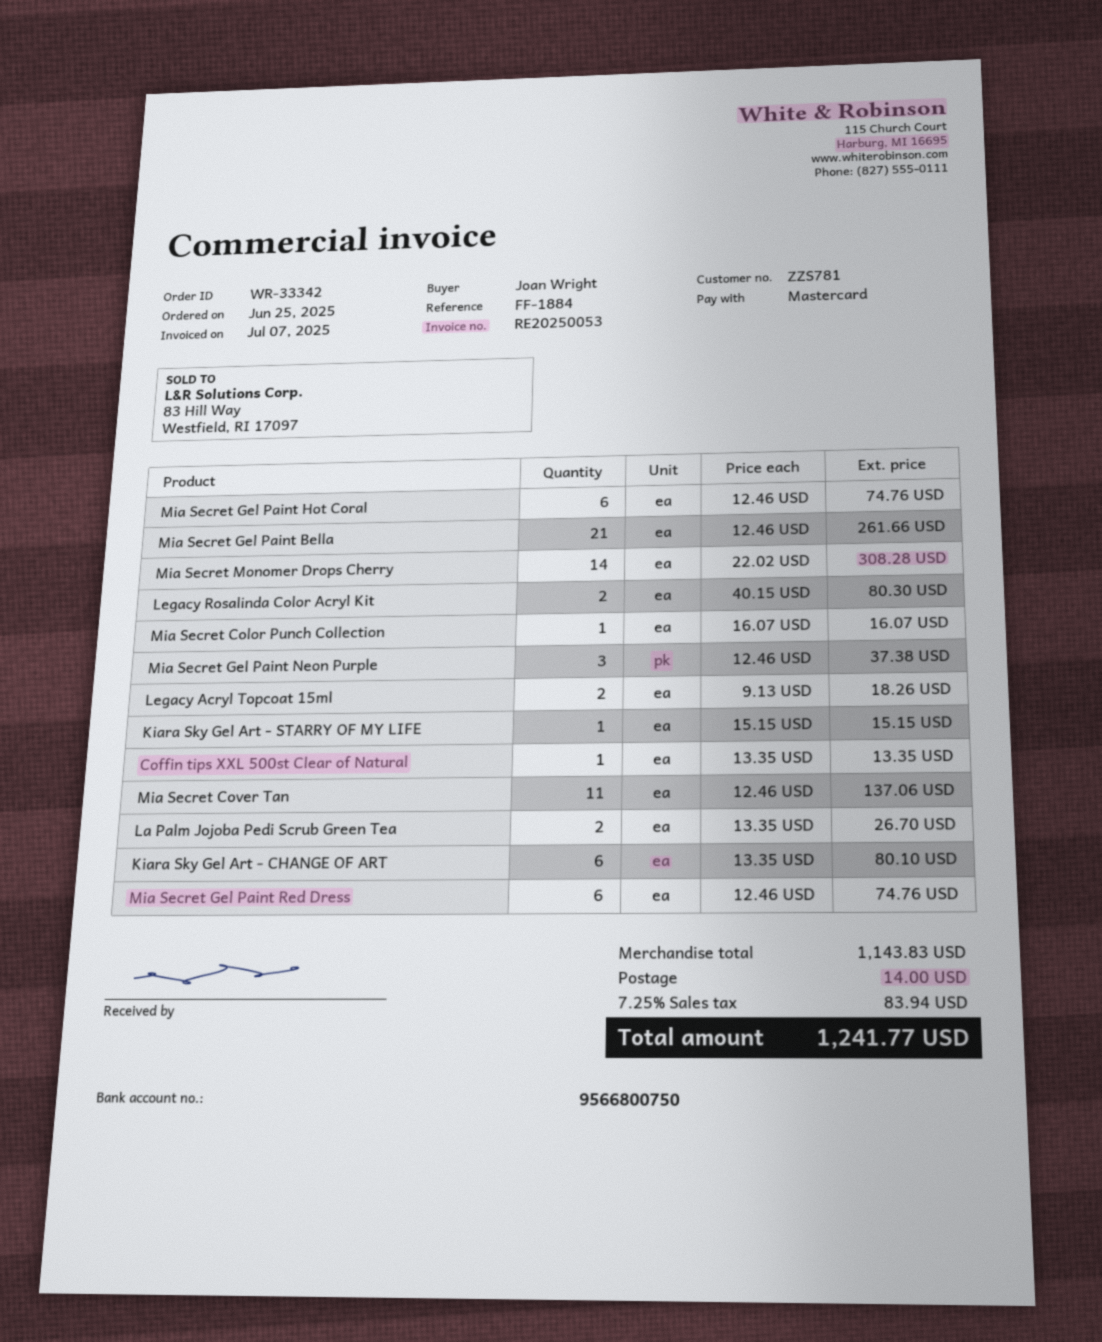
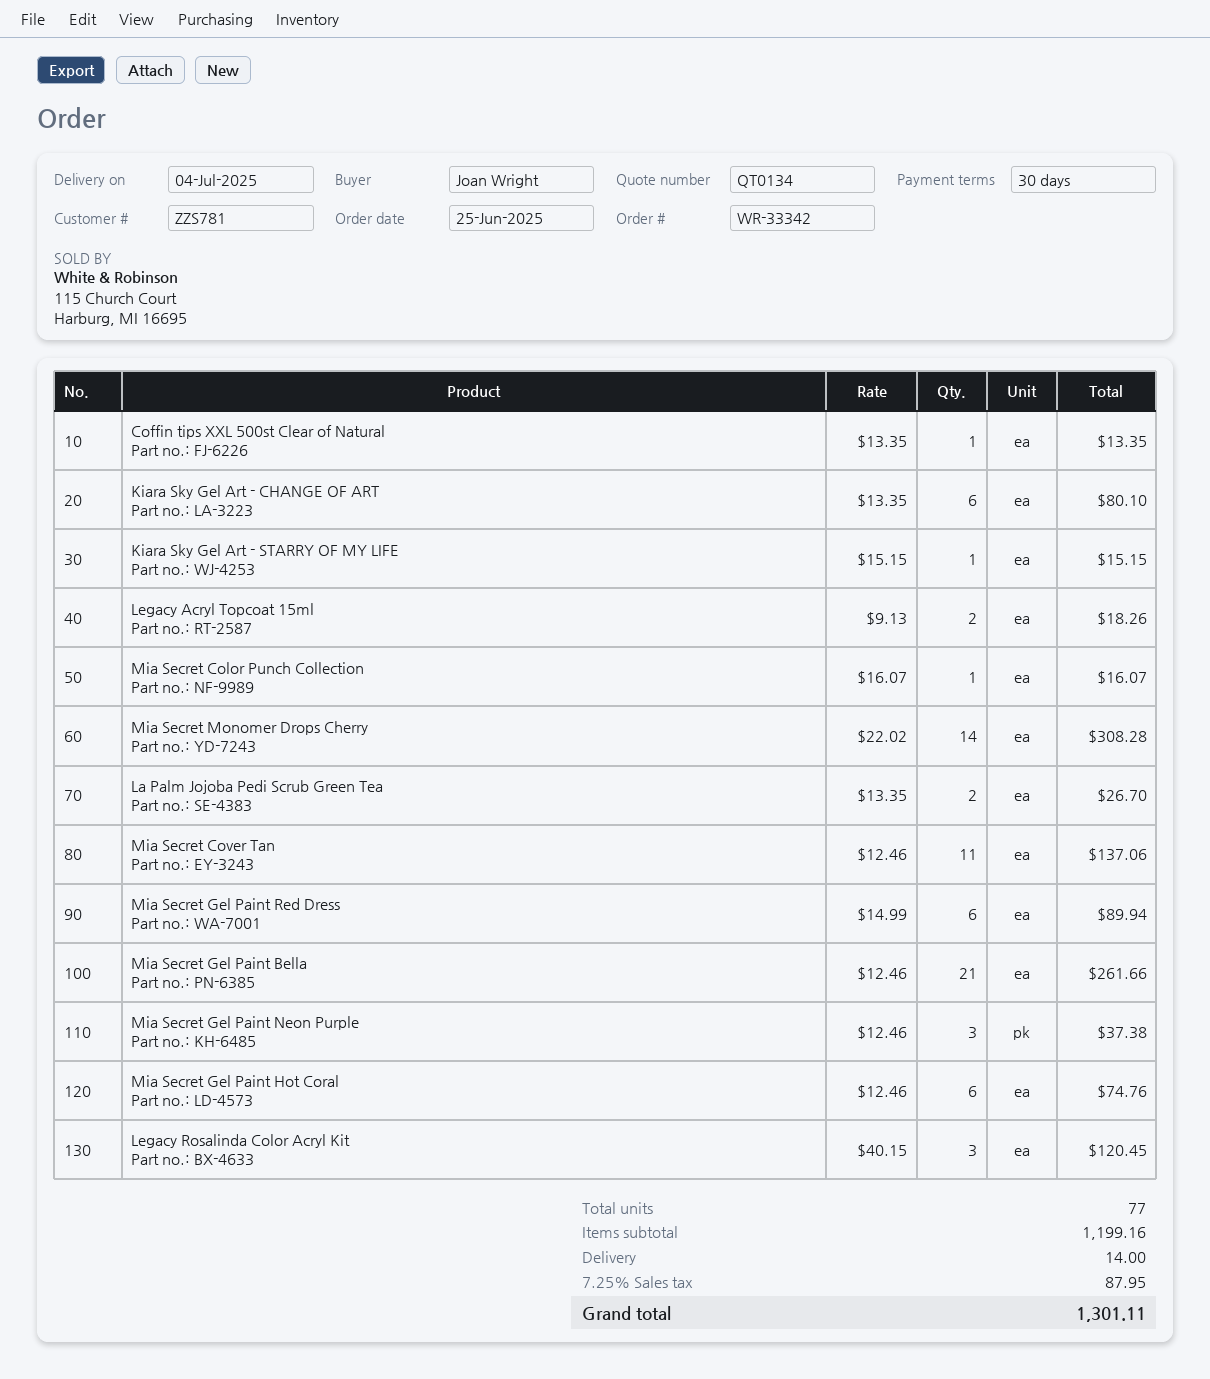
Legacy Rosalinda Color Acryl Kit: 2 x 40.15 = 80.30 -> 3 x 40.15 = 120.45
Mia Secret Gel Paint Red Dress: 6 x 12.46 = 74.76 -> 6 x 14.99 = 89.94
subtotal: 1143.83 -> 1199.16
tax: 7.25% = 83.94 -> 7.25% = 87.95
total: 1241.77 -> 1301.11

